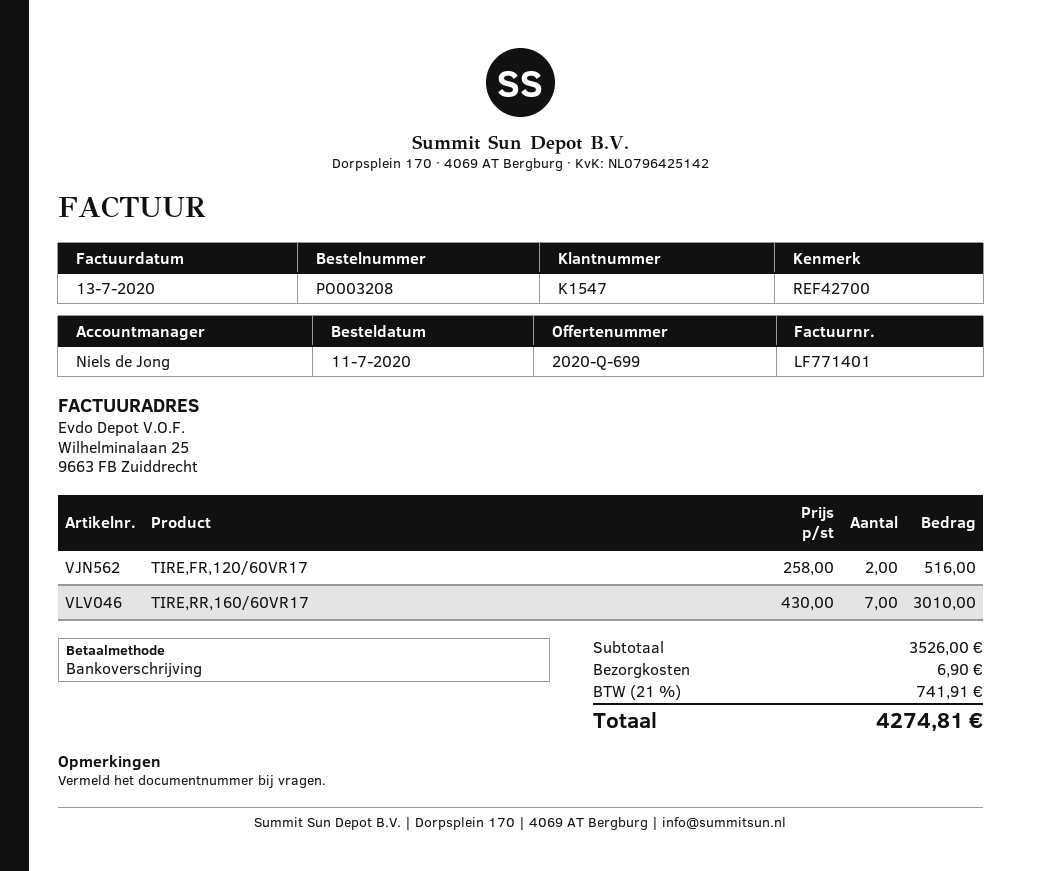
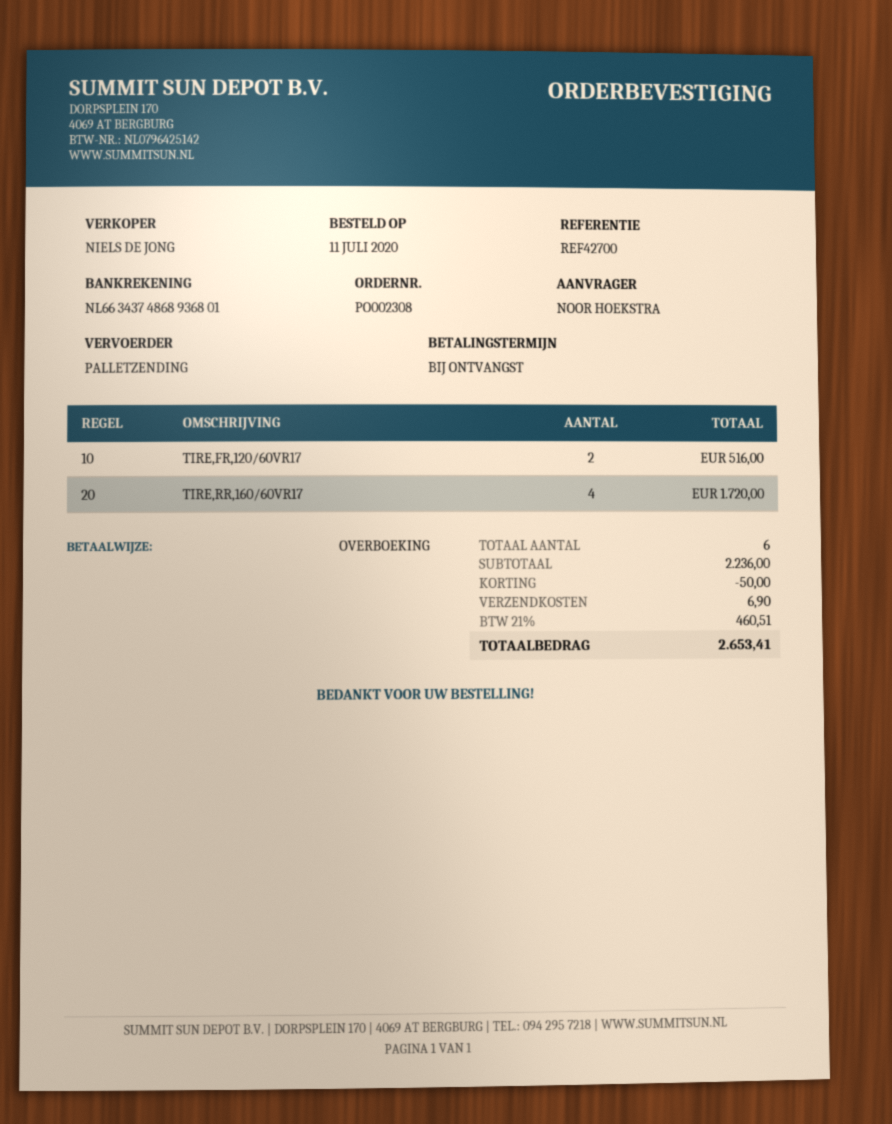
order number: PO003208 -> PO002308
TIRE,RR,160/60VR17: 7 for 3010.00 -> 4 for 1720.00
subtotal: 3526.00 -> 2236.00
discount: none -> 50.00
tax: 21% = 741.91 -> 21% = 460.51
total: 4274.81 -> 2653.41

